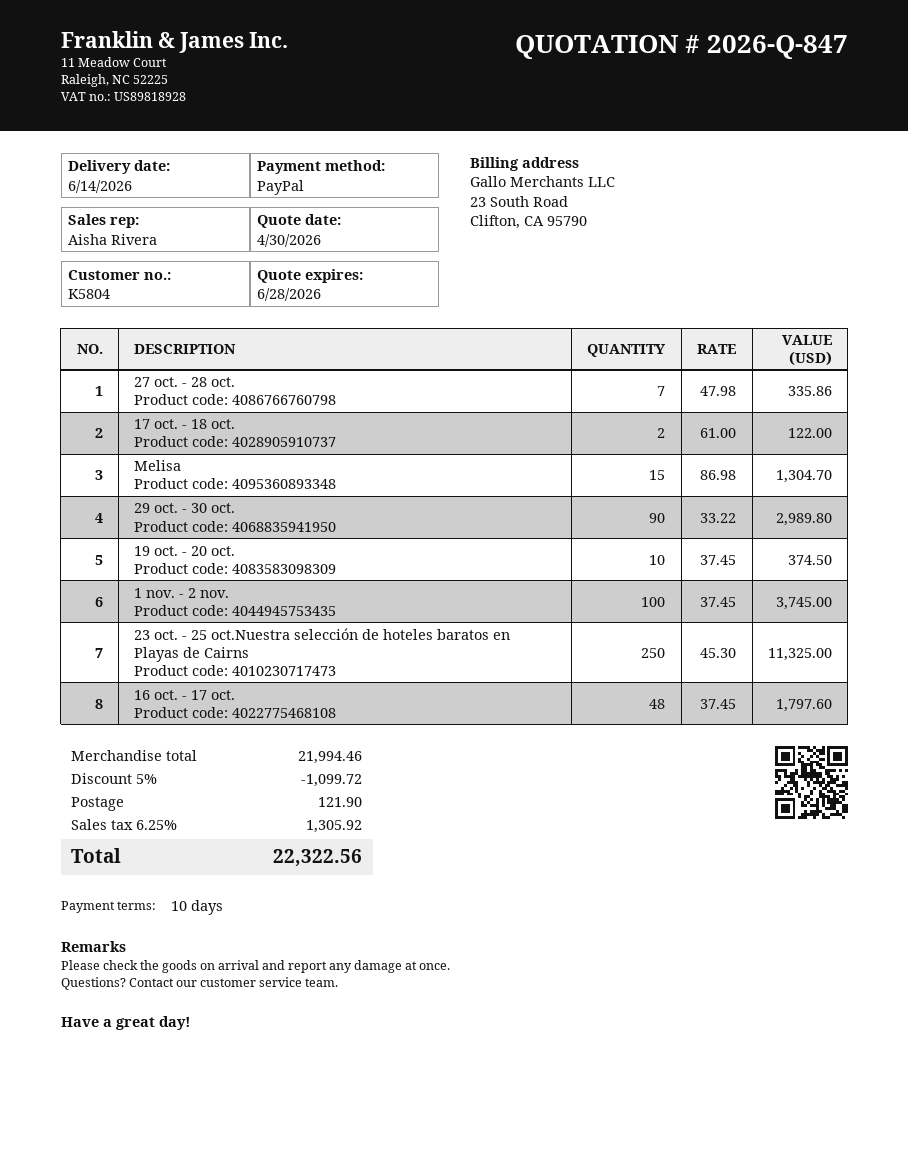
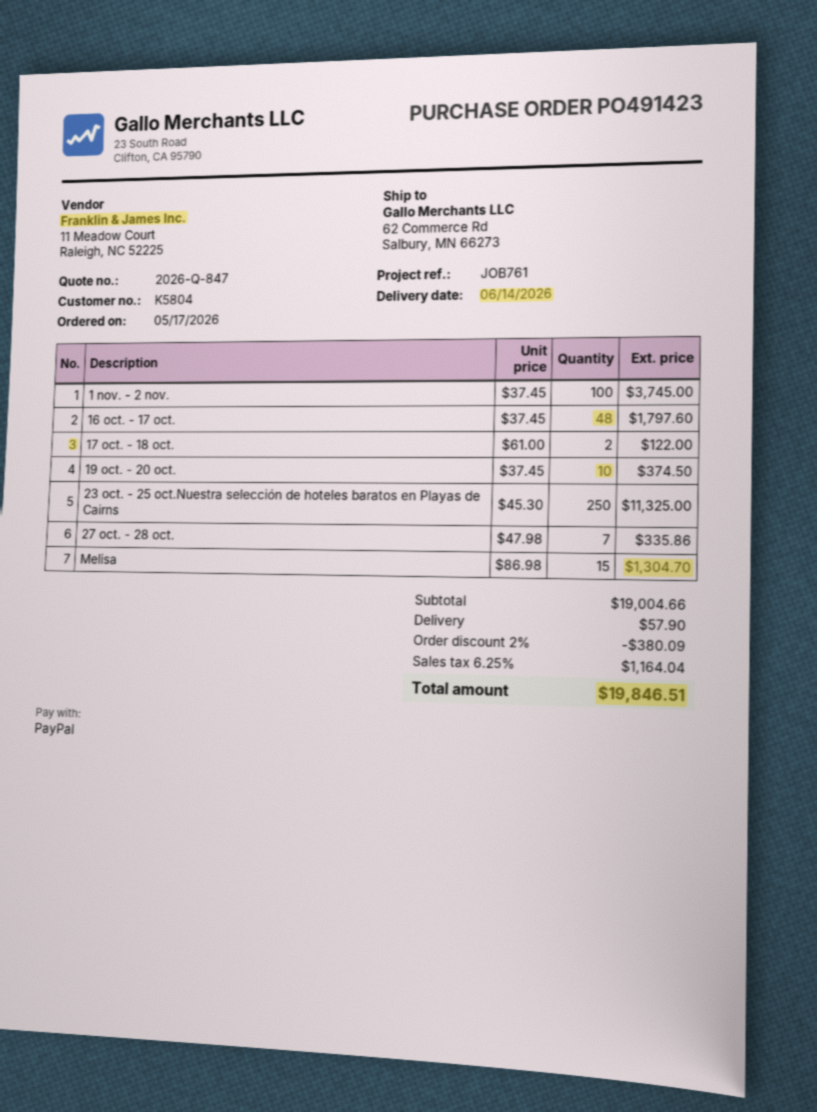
29 oct. - 30 oct.: 90 x 33.22 = 2989.80 -> none
subtotal: 21994.46 -> 19004.66
discount: 5% = 1099.72 -> 2% = 380.09
shipping: 121.90 -> 57.90
tax: 6.25% = 1305.92 -> 6.25% = 1164.04
total: 22322.56 -> 19846.51

